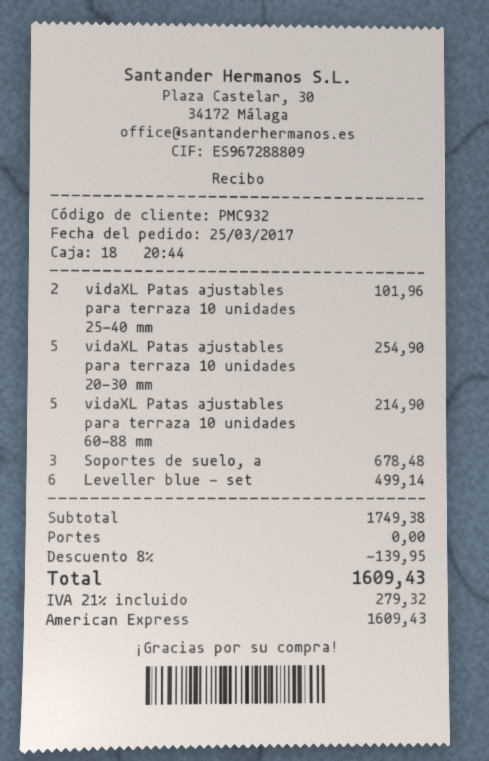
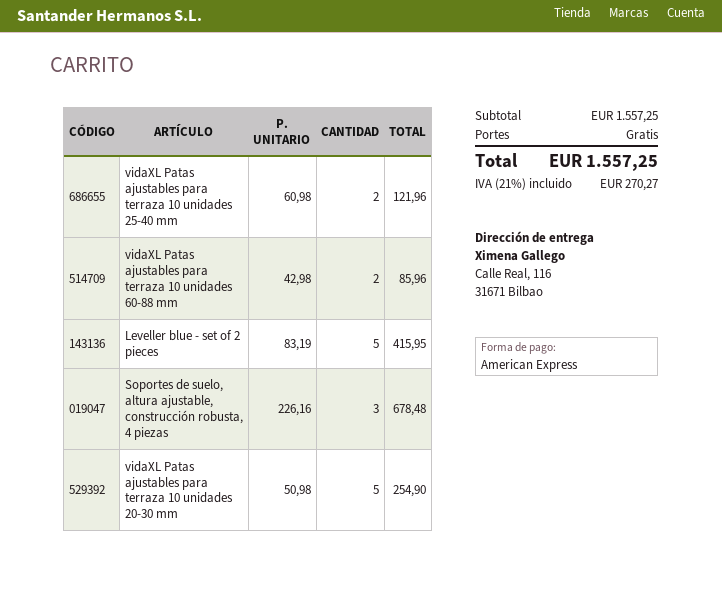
vidaXL Patas ajustables para terraza 10 unidades 25-40 mm: 2 for 101.96 -> 2 for 121.96
vidaXL Patas ajustables para terraza 10 unidades 60-88 mm: 5 for 214.90 -> 2 for 85.96
Leveller blue - set: 6 for 499.14 -> 5 for 415.95
subtotal: 1749.38 -> 1557.25
discount: 8% = 139.95 -> none
tax: 21% = 279.32 -> 21% = 270.27
total: 1609.43 -> 1557.25

